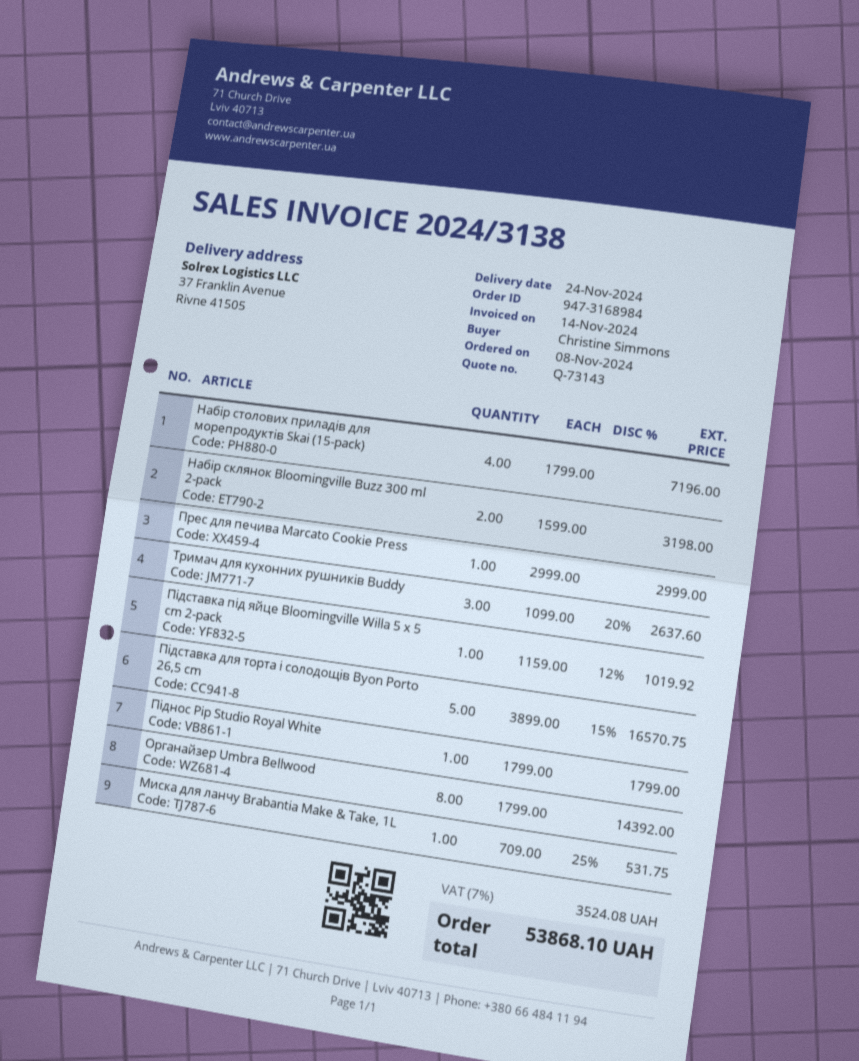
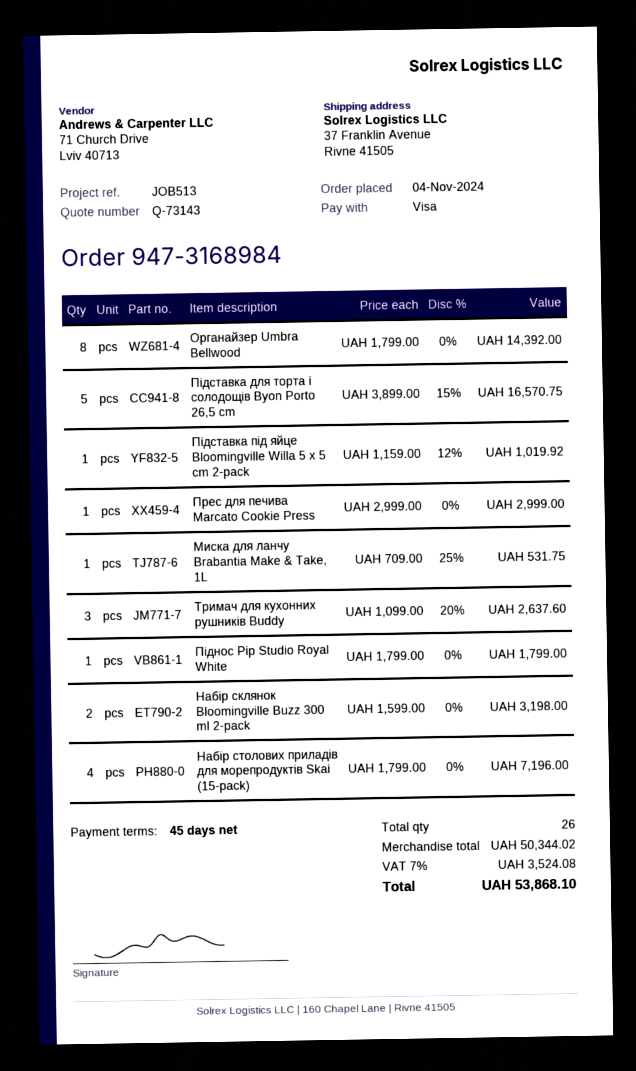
order date: 2024-11-08 -> 2024-11-04

